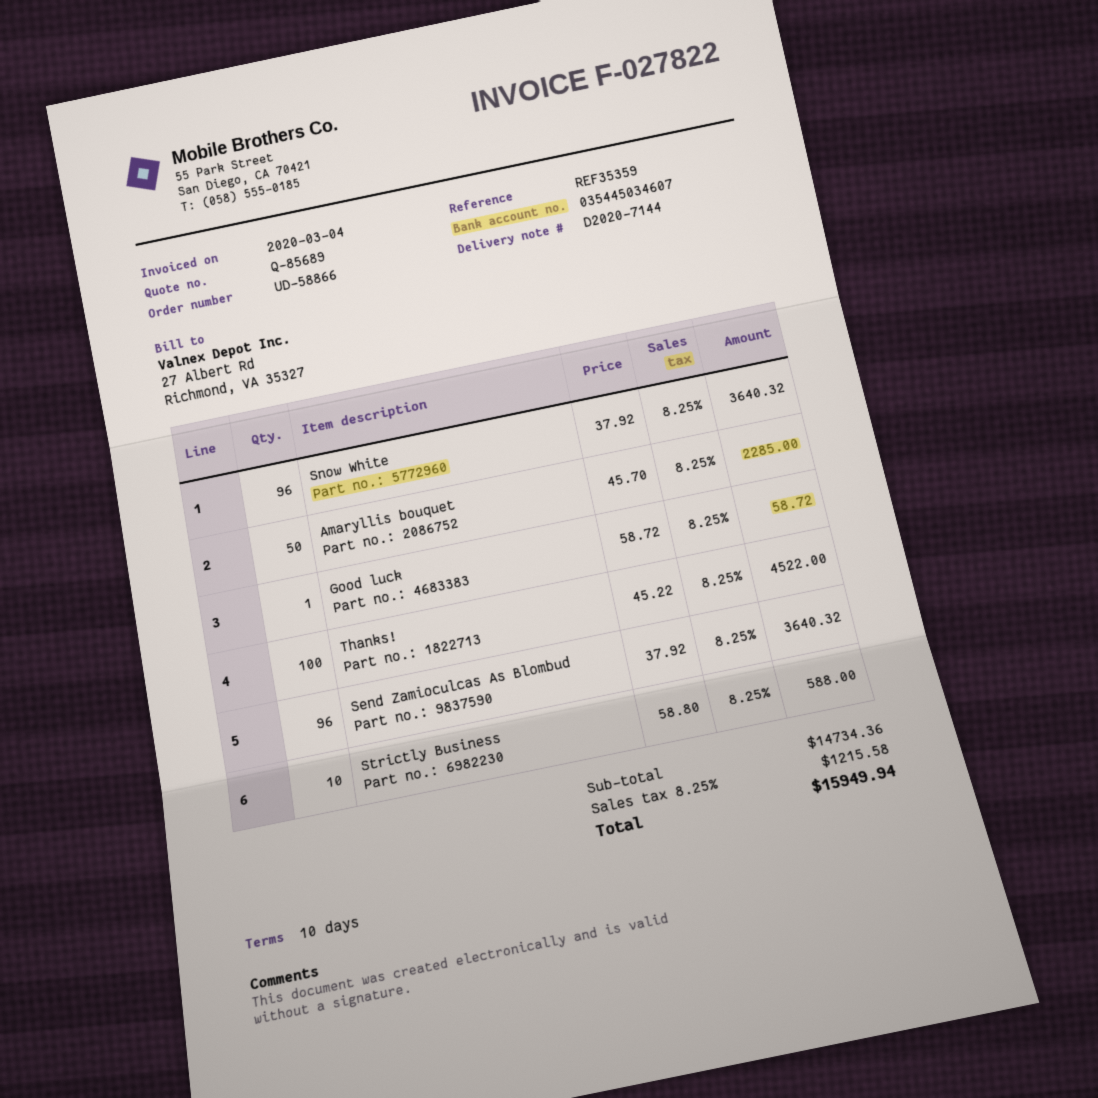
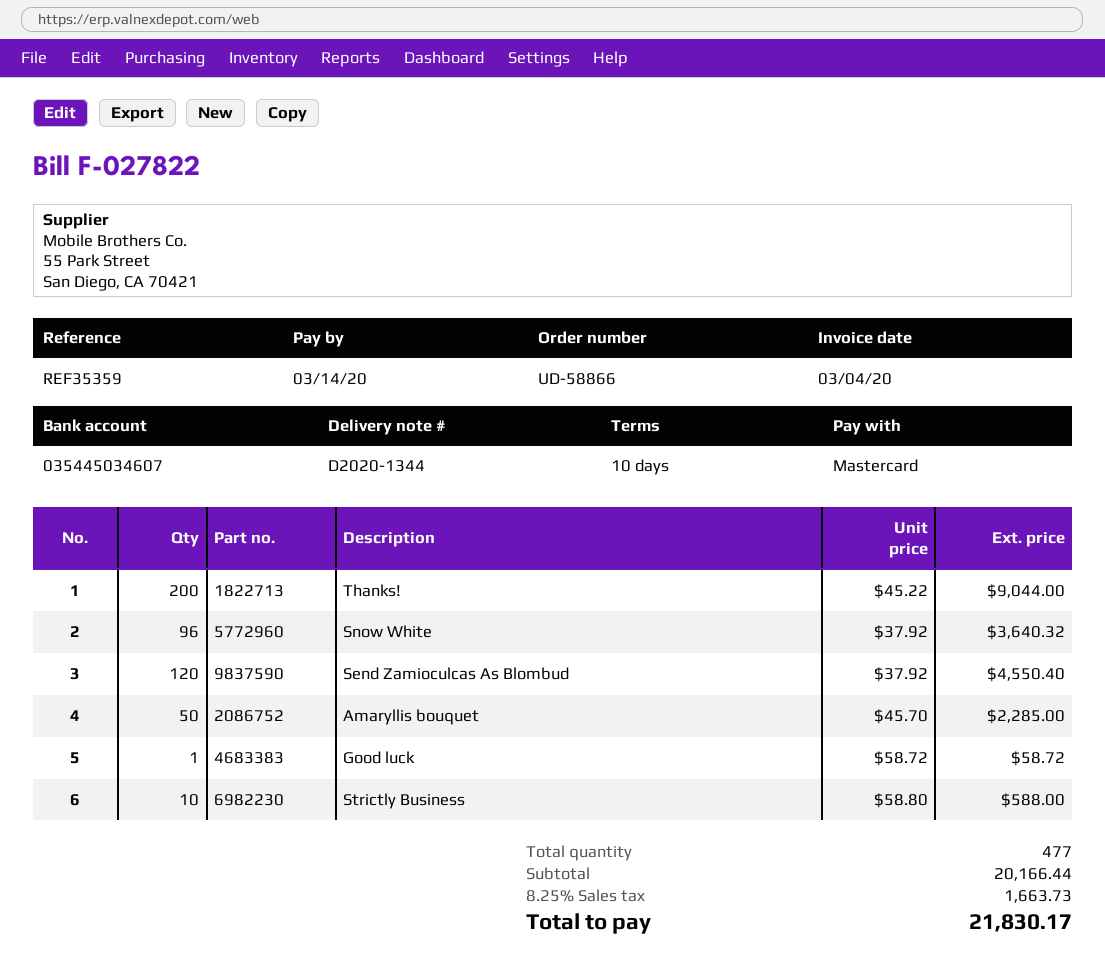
delivery note number: D2020-7144 -> D2020-1344
Thanks!: 100 x 45.22 = 4522.00 -> 200 x 45.22 = 9044.00
Send Zamioculcas As Blombud: 96 x 37.92 = 3640.32 -> 120 x 37.92 = 4550.40
subtotal: 14734.36 -> 20166.44
tax: 8.25% = 1215.58 -> 8.25% = 1663.73
total: 15949.94 -> 21830.17

